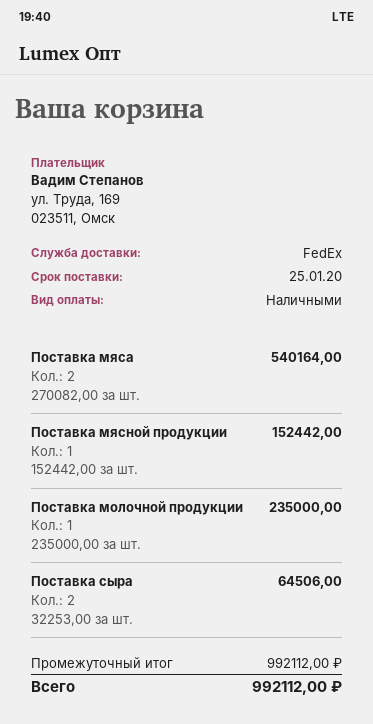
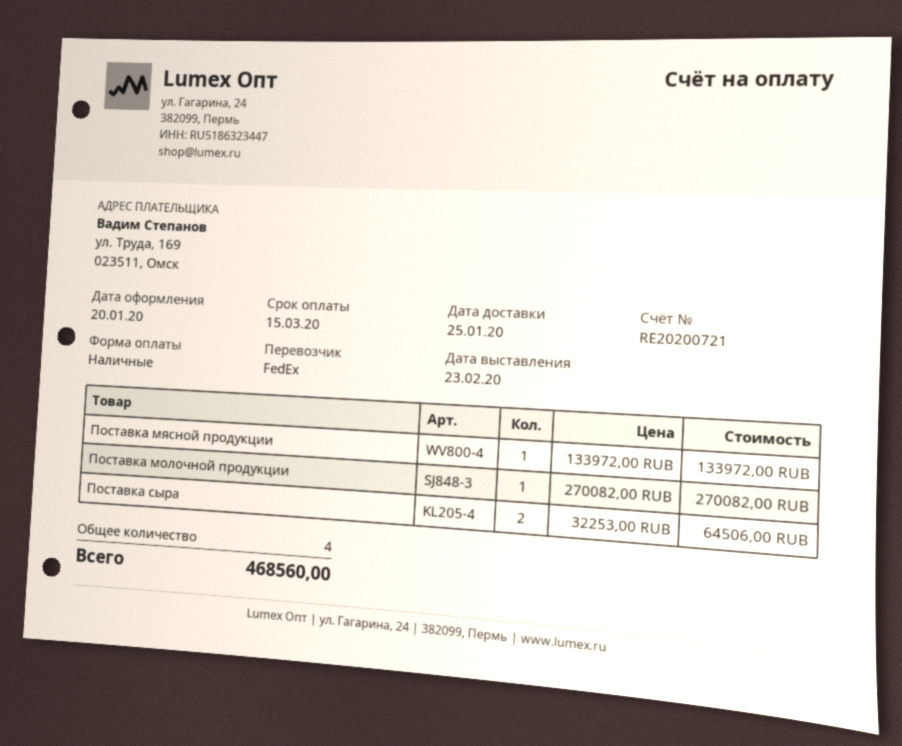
Поставка мяса: 2 x 270082.00 = 540164.00 -> none
Поставка мясной продукции: 1 x 152442.00 = 152442.00 -> 1 x 133972.00 = 133972.00
Поставка молочной продукции: 1 x 235000.00 = 235000.00 -> 1 x 270082.00 = 270082.00
total: 992112.00 -> 468560.00

